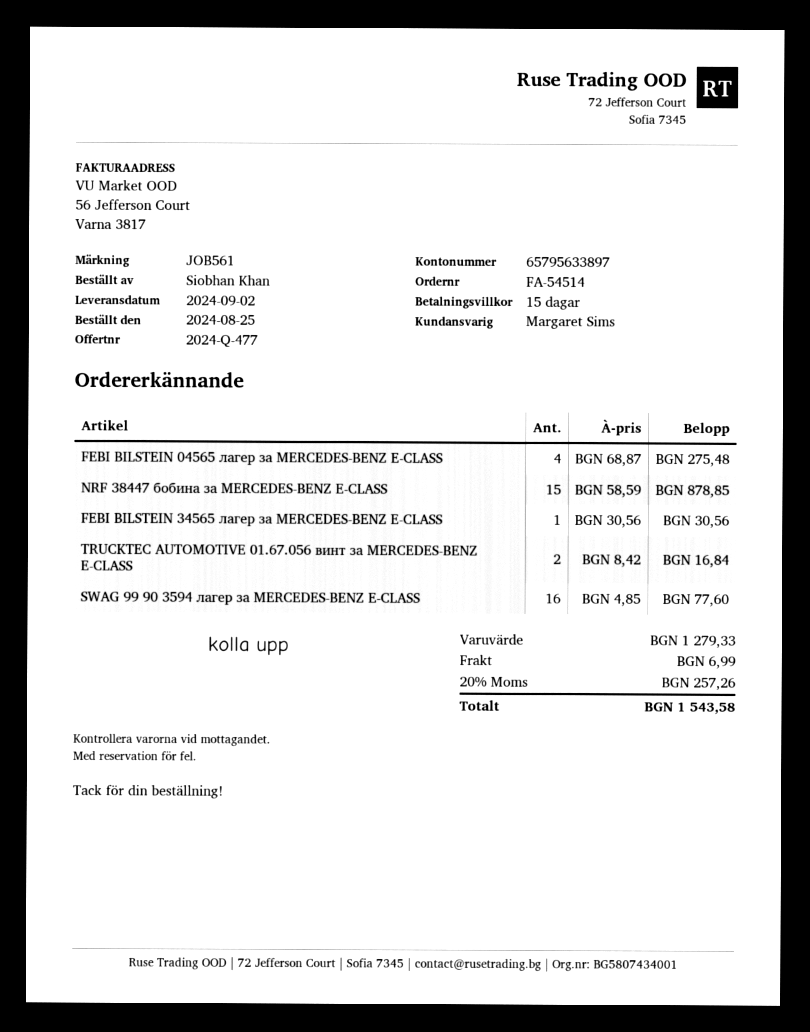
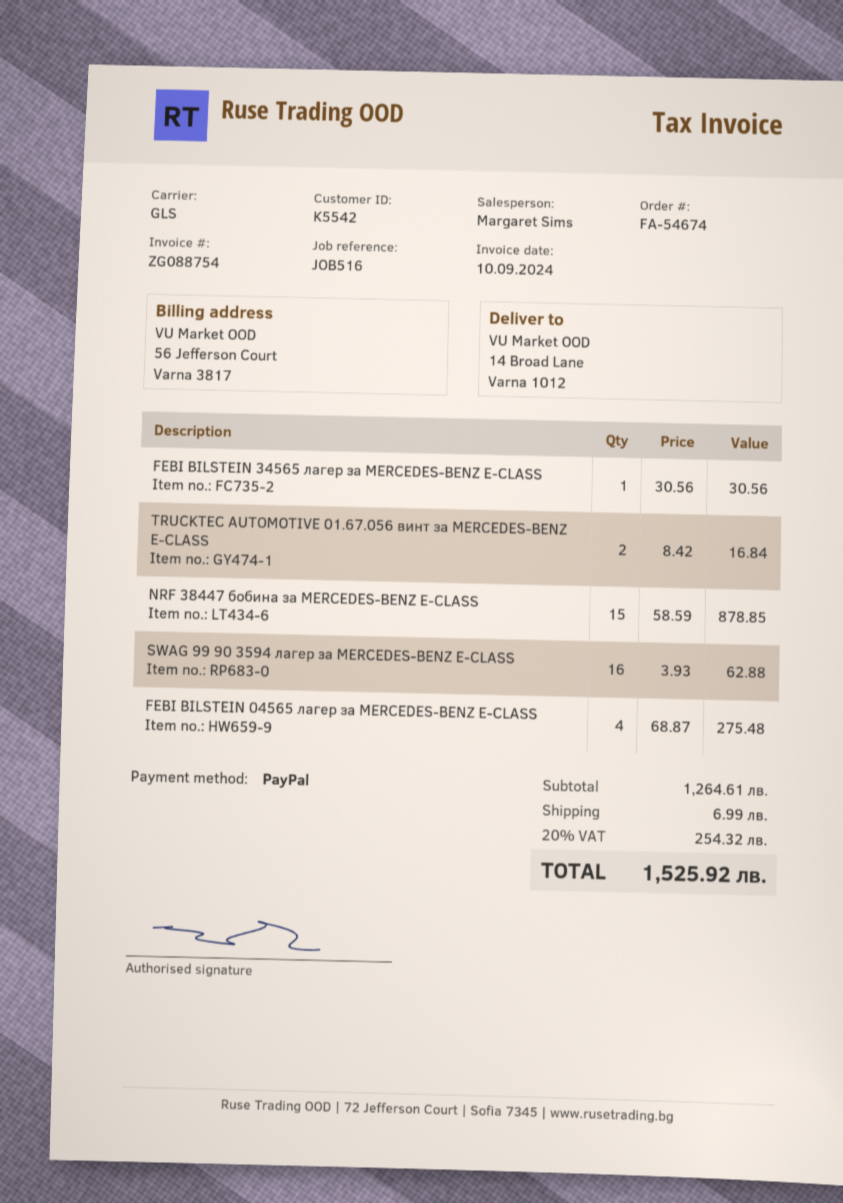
order number: FA-54514 -> FA-54674
reference: JOB561 -> JOB516
SWAG 99 90 3594 лагер за MERCEDES-BENZ E-CLASS: 16 x 4.85 = 77.60 -> 16 x 3.93 = 62.88
subtotal: 1279.33 -> 1264.61
tax: 20% = 257.26 -> 20% = 254.32
total: 1543.58 -> 1525.92

